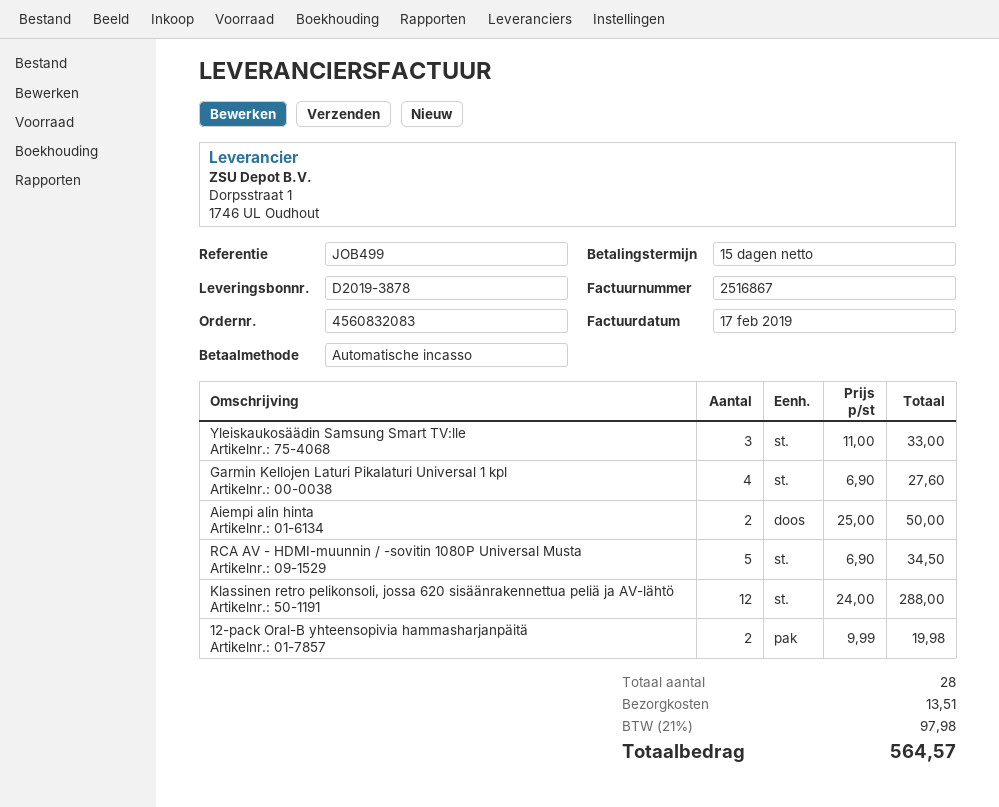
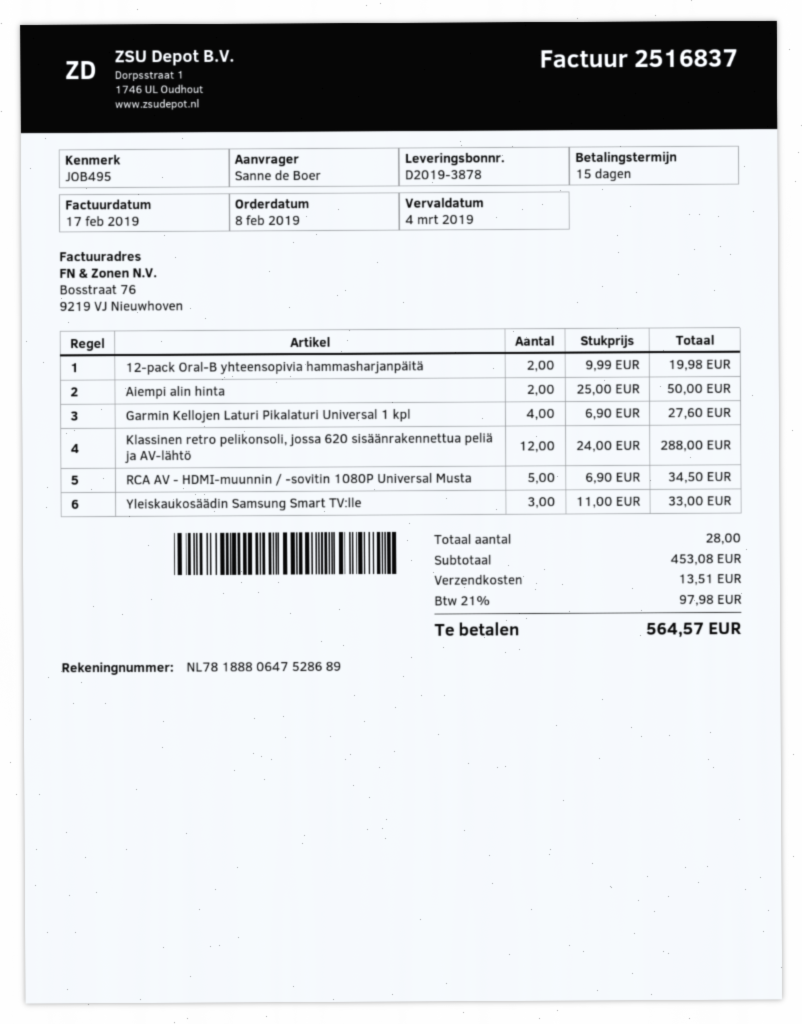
invoice number: 2516867 -> 2516837
reference: JOB499 -> JOB495

